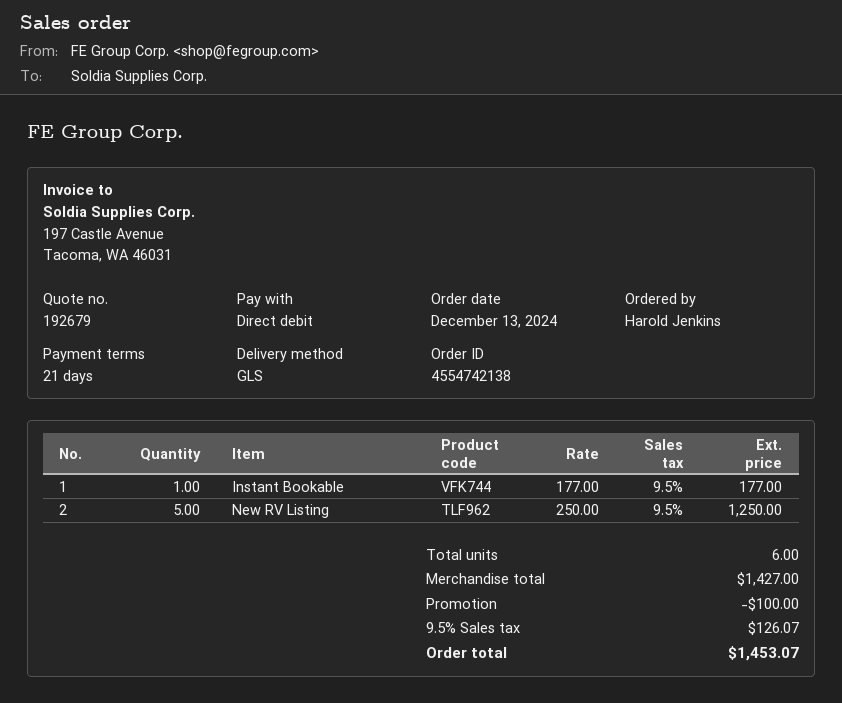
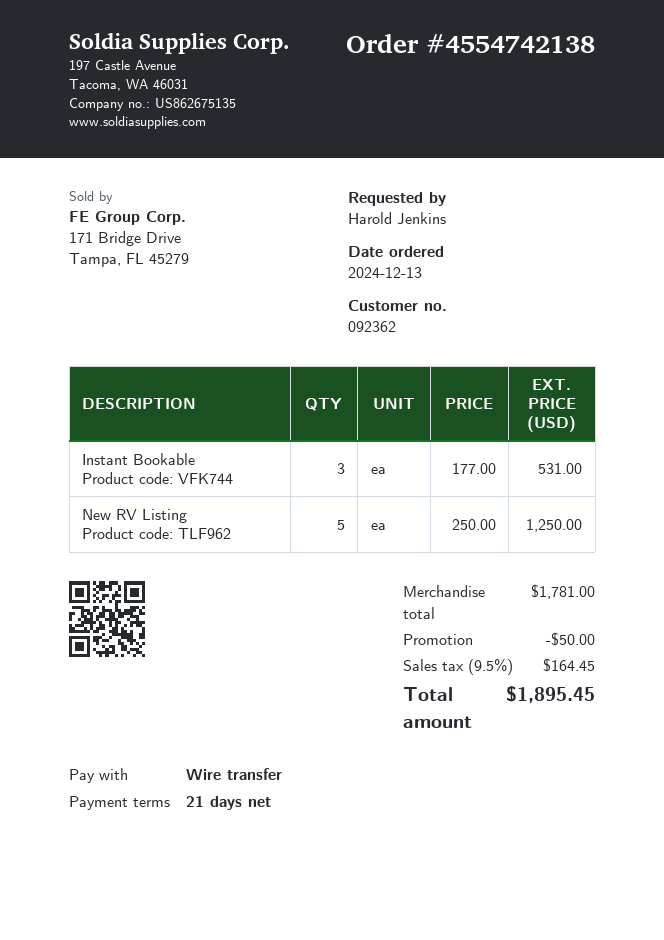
payment method: direct debit -> bank transfer
Instant Bookable: 1 x 177.00 = 177.00 -> 3 x 177.00 = 531.00
subtotal: 1427.00 -> 1781.00
discount: 100.00 -> 50.00
tax: 9.5% = 126.07 -> 9.5% = 164.45
total: 1453.07 -> 1895.45

